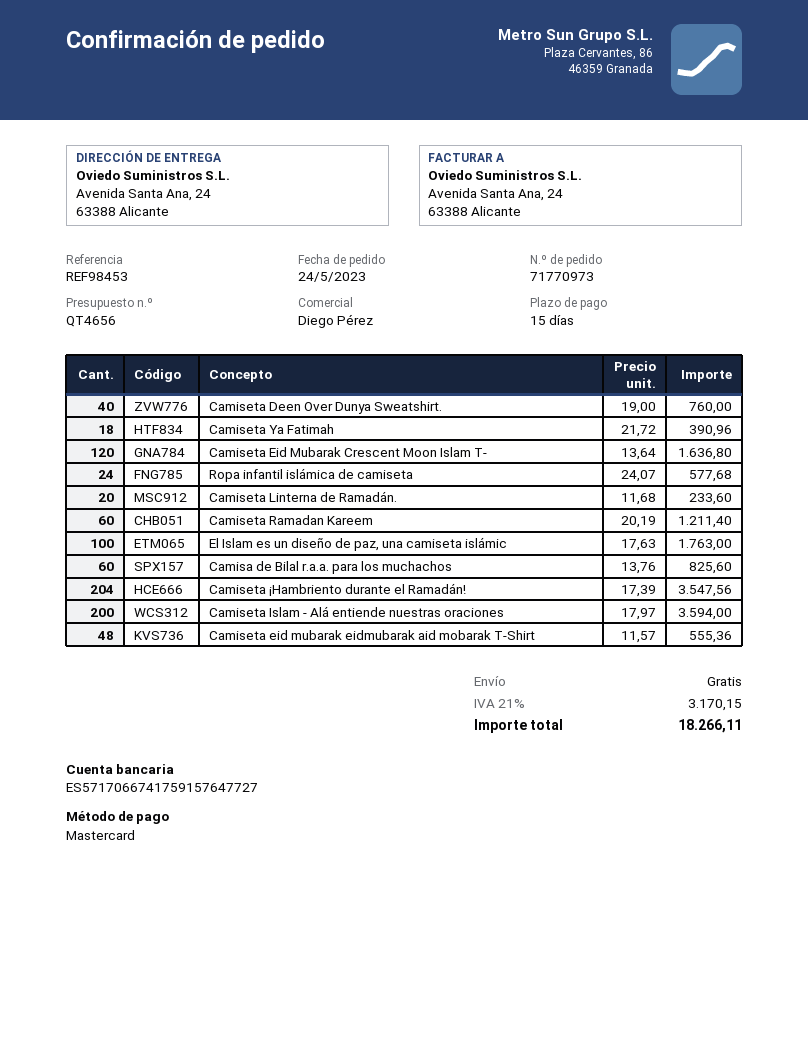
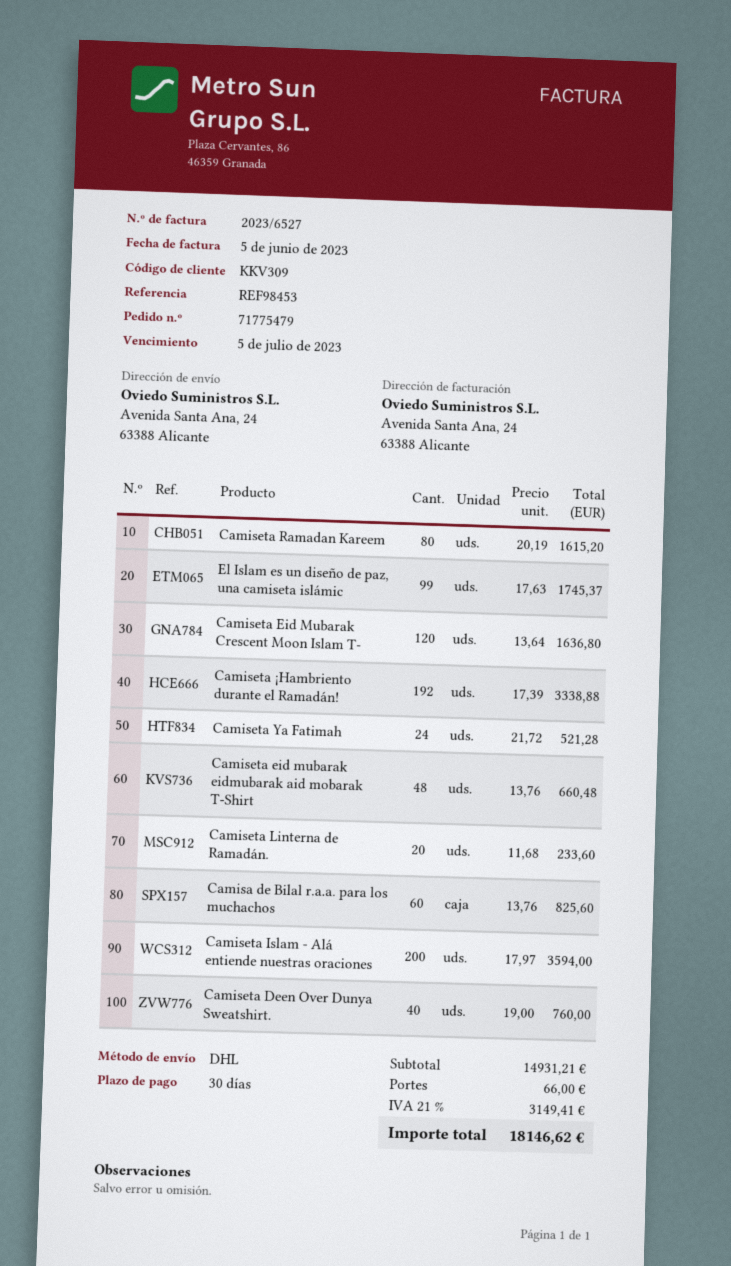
order number: 71770973 -> 71775479
payment terms: 15 days -> 30 days
Camiseta Ya Fatimah: 18 x 21.72 = 390.96 -> 24 x 21.72 = 521.28
Ropa infantil islámica de camiseta: 24 x 24.07 = 577.68 -> none
Camiseta Ramadan Kareem: 60 x 20.19 = 1211.40 -> 80 x 20.19 = 1615.20
El Islam es un diseño de paz, una camiseta islámic: 100 x 17.63 = 1763.00 -> 99 x 17.63 = 1745.37
Camiseta ¡Hambriento durante el Ramadán!: 204 x 17.39 = 3547.56 -> 192 x 17.39 = 3338.88
Camiseta eid mubarak eidmubarak aid mobarak T-Shirt: 48 x 11.57 = 555.36 -> 48 x 13.76 = 660.48
shipping: 0.00 -> 66.00
tax: 21% = 3170.15 -> 21% = 3149.41
total: 18266.11 -> 18146.62

